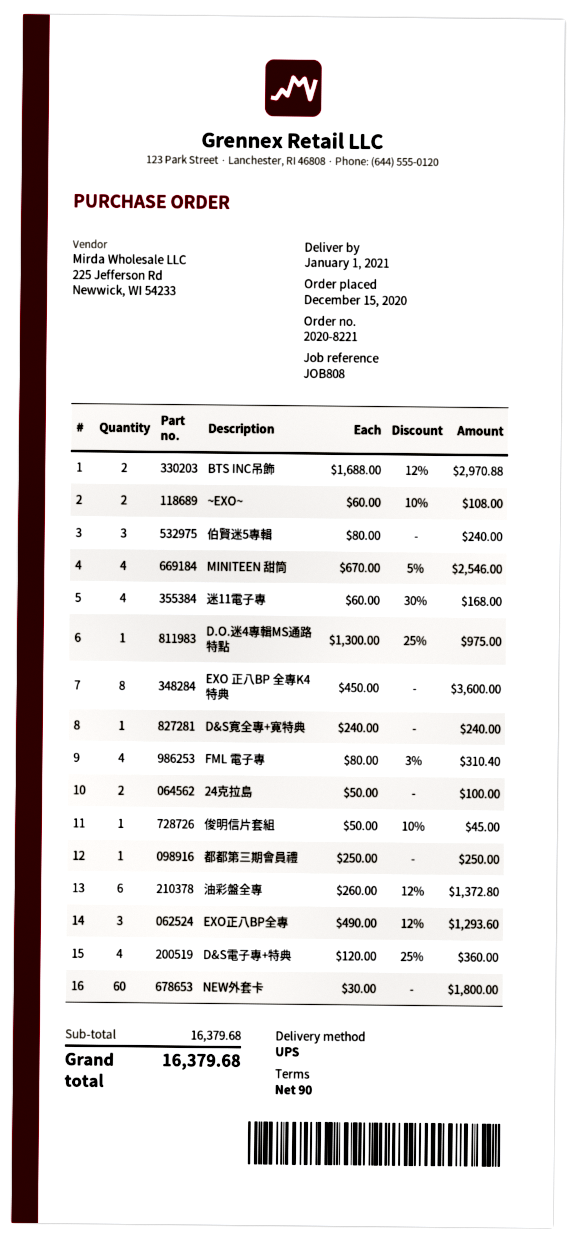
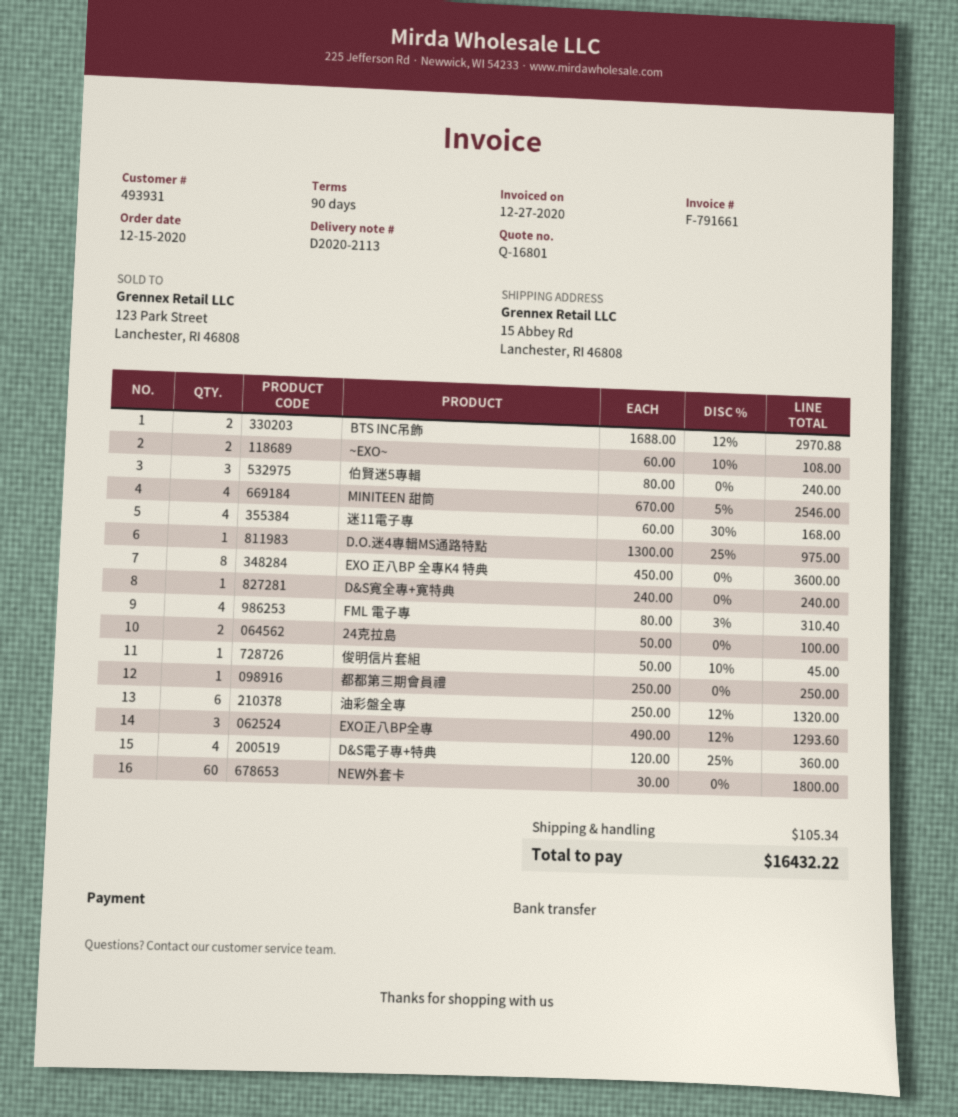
油彩盤全專: 6 x 260.00 - 12% = 1372.80 -> 6 x 250.00 - 12% = 1320.00
shipping: none -> 105.34
total: 16379.68 -> 16432.22

